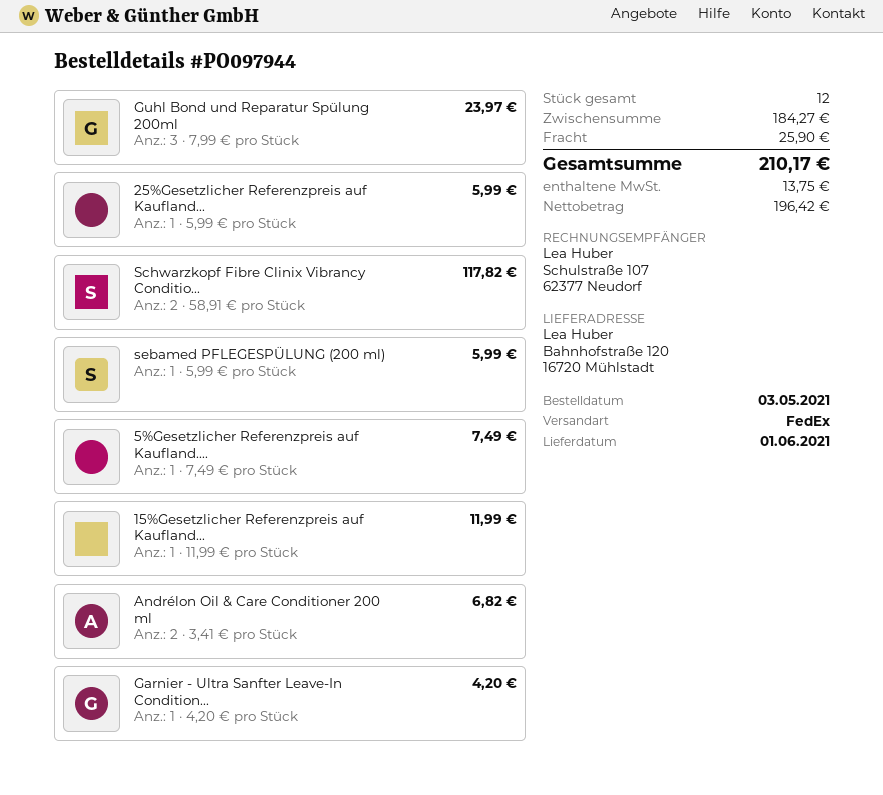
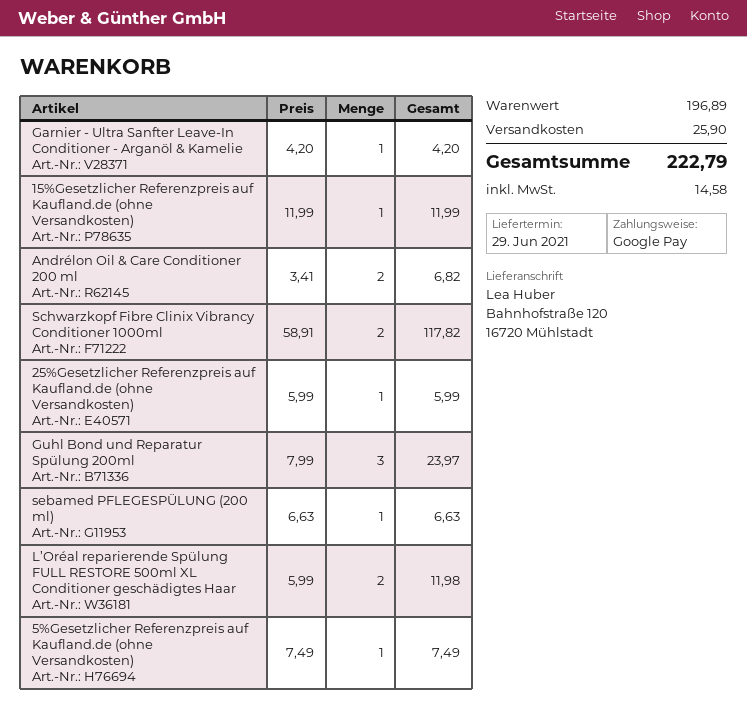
delivery date: 2021-06-01 -> 2021-06-29
sebamed PFLEGESPÜLUNG (200 ml): 1 x 5.99 = 5.99 -> 1 x 6.63 = 6.63
L’Oréal reparierende Spülung FULL RESTORE 500ml XL Conditioner geschädigtes Haar: none -> 2 x 5.99 = 11.98
subtotal: 184.27 -> 196.89
tax: 13.75 -> 14.58
total: 210.17 -> 222.79

